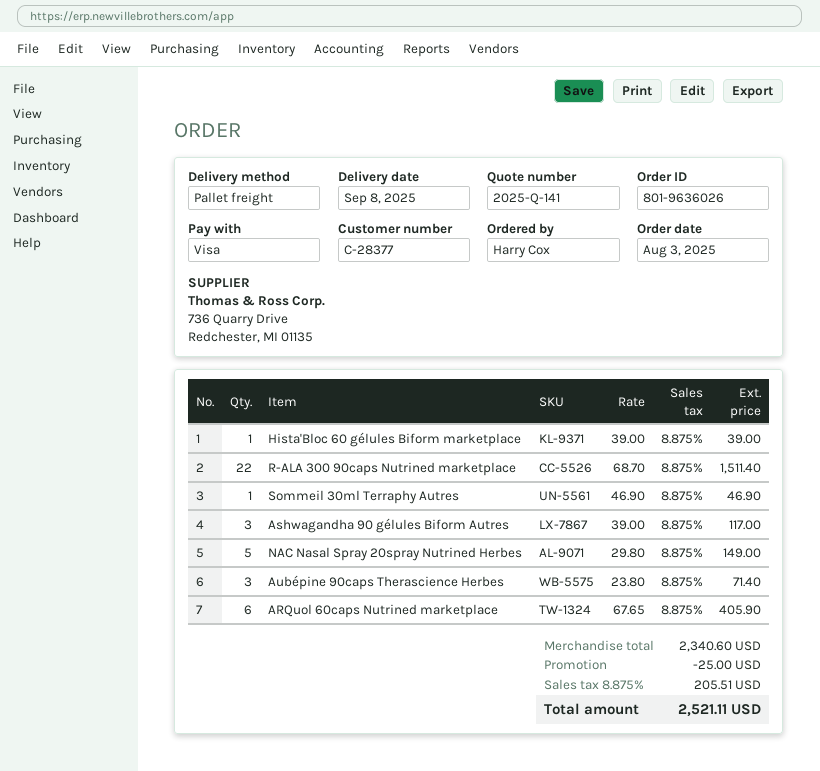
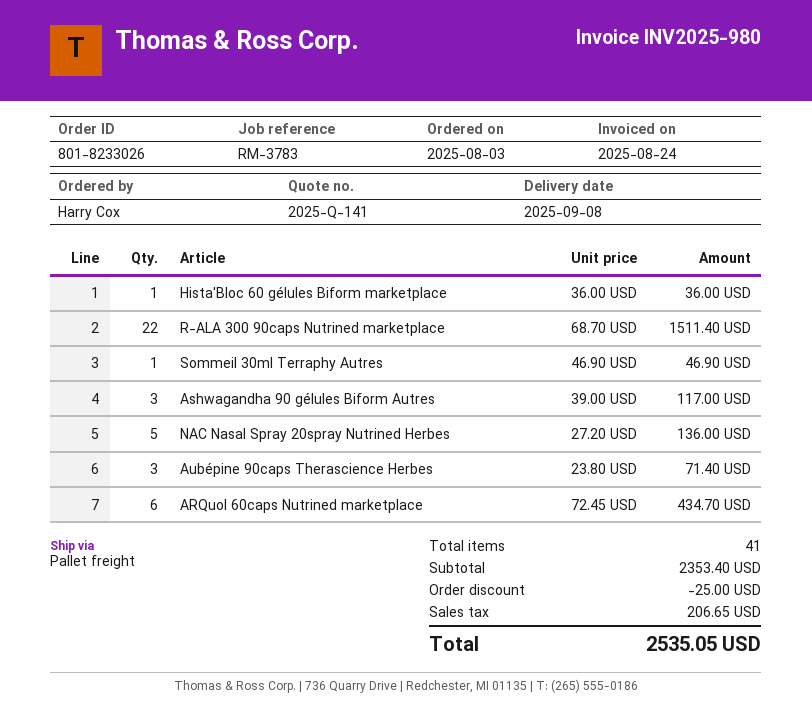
order number: 801-9636026 -> 801-8233026
Hista'Bloc 60 gélules Biform marketplace: 1 x 39.00 = 39.00 -> 1 x 36.00 = 36.00
NAC Nasal Spray 20spray Nutrined Herbes: 5 x 29.80 = 149.00 -> 5 x 27.20 = 136.00
ARQuol 60caps Nutrined marketplace: 6 x 67.65 = 405.90 -> 6 x 72.45 = 434.70
subtotal: 2340.60 -> 2353.40
tax: 205.51 -> 206.65
total: 2521.11 -> 2535.05

